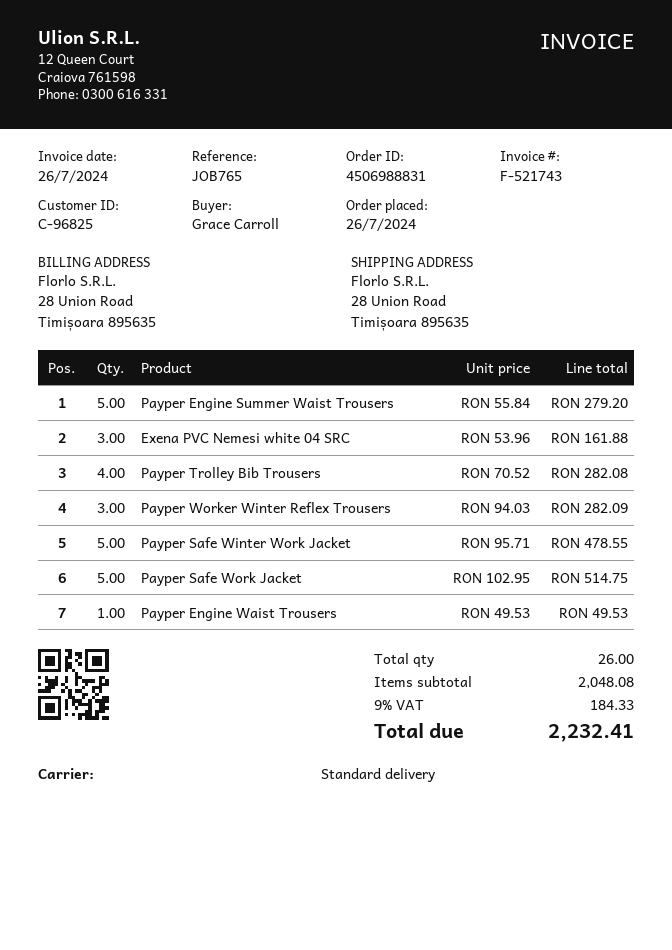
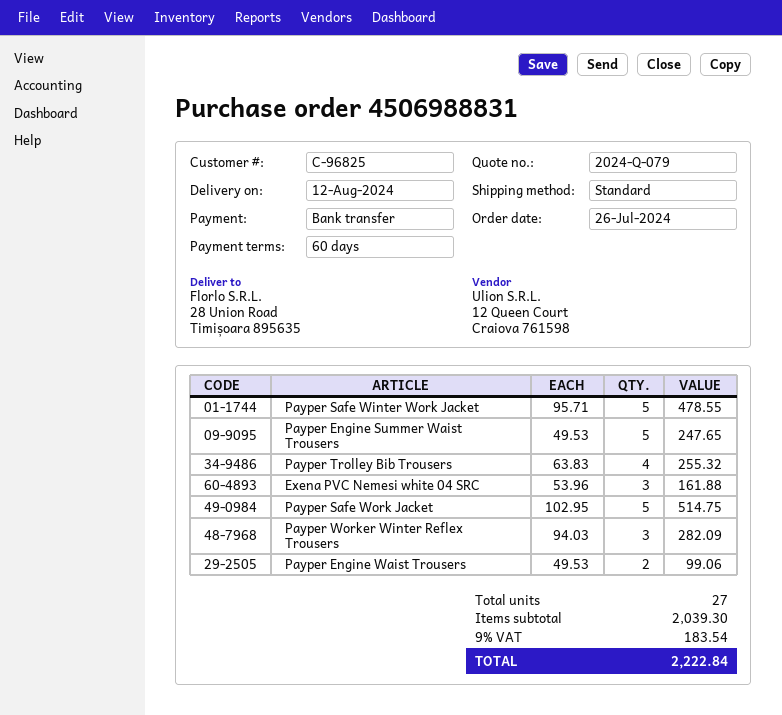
Payper Engine Summer Waist Trousers: 5 x 55.84 = 279.20 -> 5 x 49.53 = 247.65
Payper Trolley Bib Trousers: 4 x 70.52 = 282.08 -> 4 x 63.83 = 255.32
Payper Engine Waist Trousers: 1 x 49.53 = 49.53 -> 2 x 49.53 = 99.06
total quantity: 26 -> 27
subtotal: 2048.08 -> 2039.30
tax: 9% = 184.33 -> 9% = 183.54
total: 2232.41 -> 2222.84

